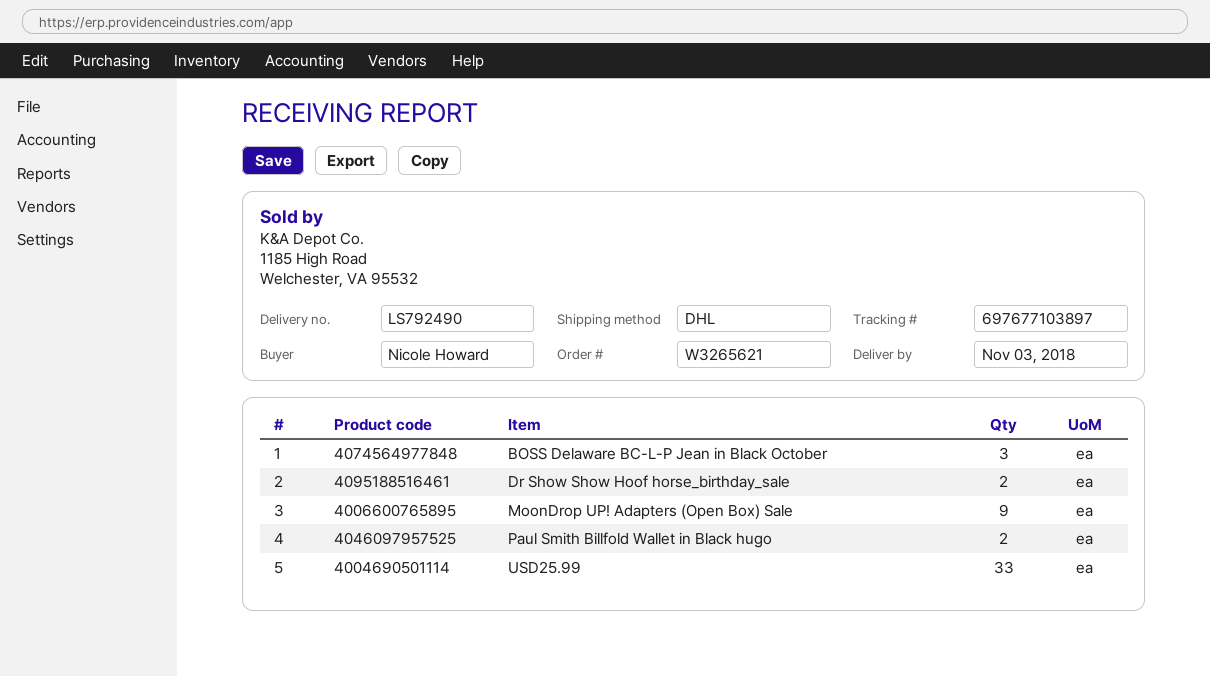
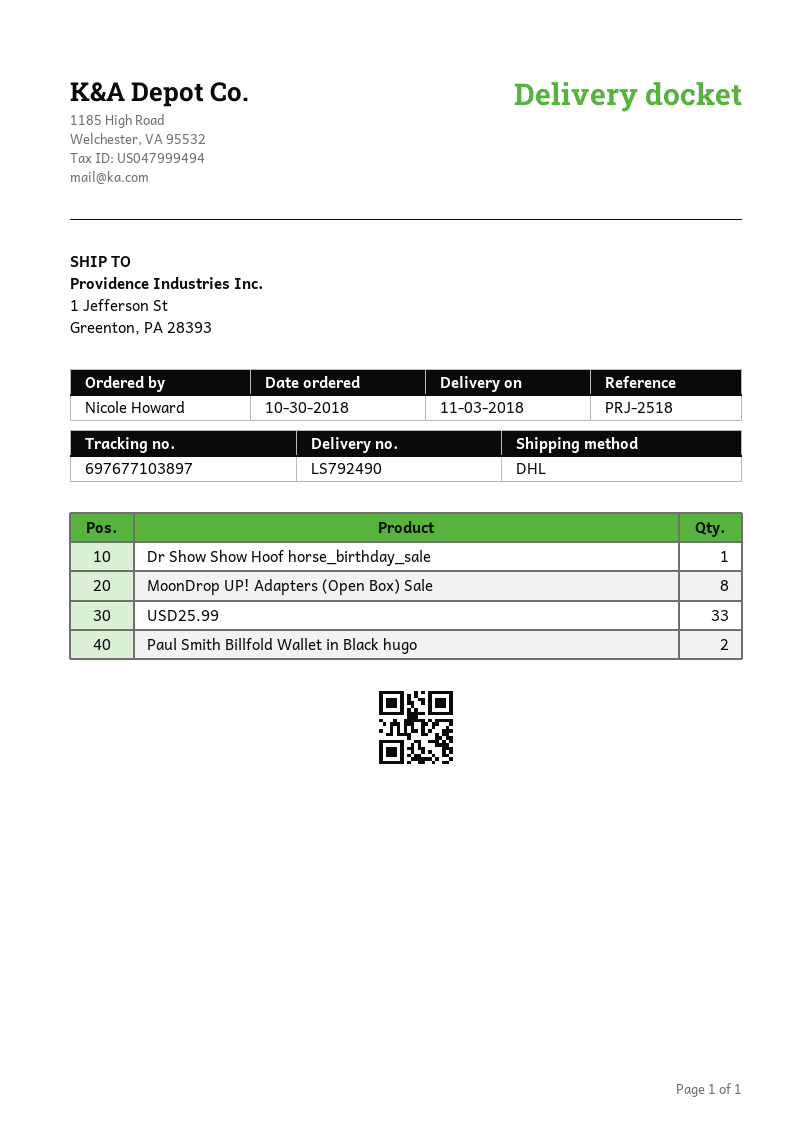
BOSS Delaware BC-L-P Jean in Black October: 3 -> none
Dr Show Show Hoof horse_birthday_sale: 2 -> 1
MoonDrop UP! Adapters (Open Box) Sale: 9 -> 8

